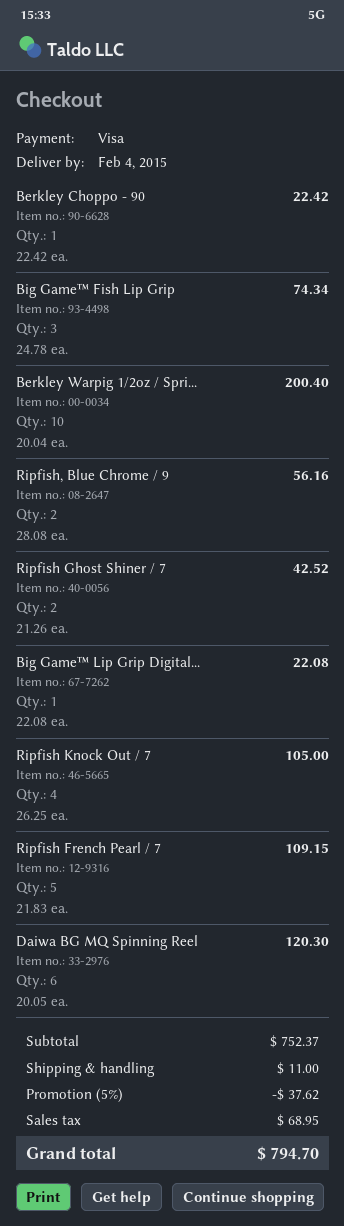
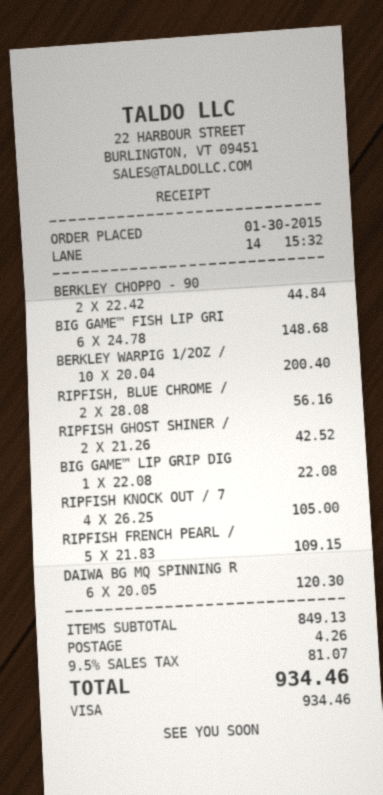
Berkley Choppo - 90: 1 x 22.42 = 22.42 -> 2 x 22.42 = 44.84
Big Game™ Fish Lip Grip: 3 x 24.78 = 74.34 -> 6 x 24.78 = 148.68
subtotal: 752.37 -> 849.13
discount: 5% = 37.62 -> none
shipping: 11.00 -> 4.26
tax: 68.95 -> 81.07
total: 794.70 -> 934.46

